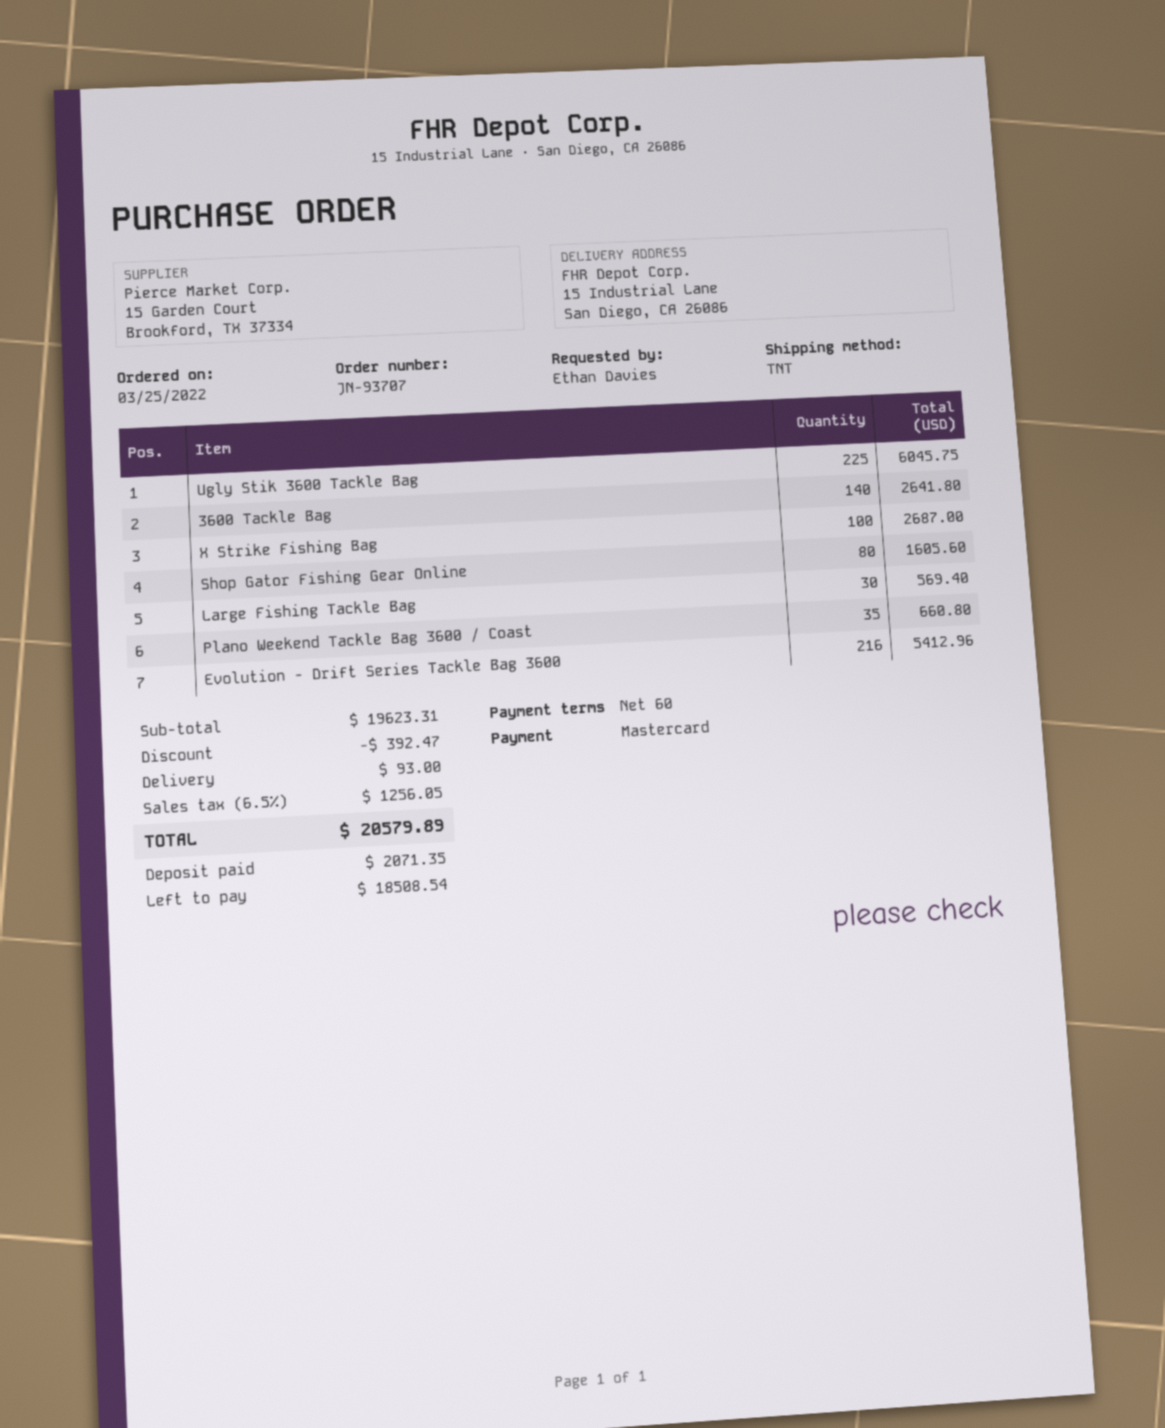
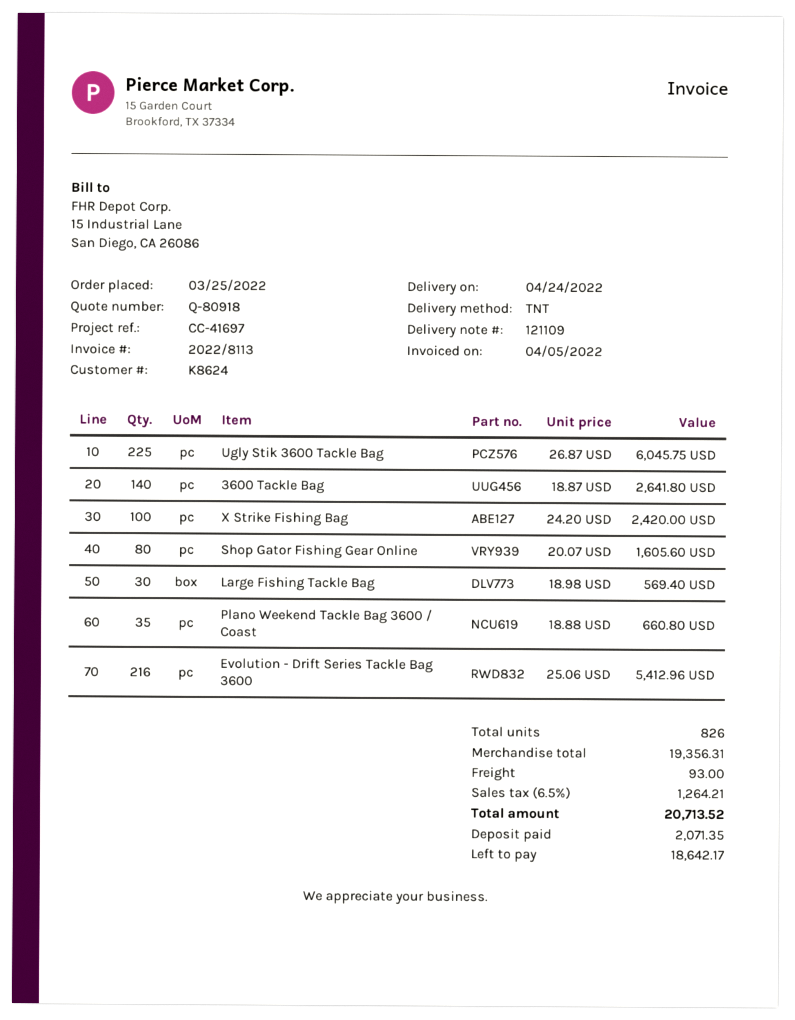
X Strike Fishing Bag: 100 for 2687.00 -> 100 for 2420.00
subtotal: 19623.31 -> 19356.31
discount: 392.47 -> none
tax: 6.5% = 1256.05 -> 6.5% = 1264.21
total: 20579.89 -> 20713.52
balance: 18508.54 -> 18642.17

